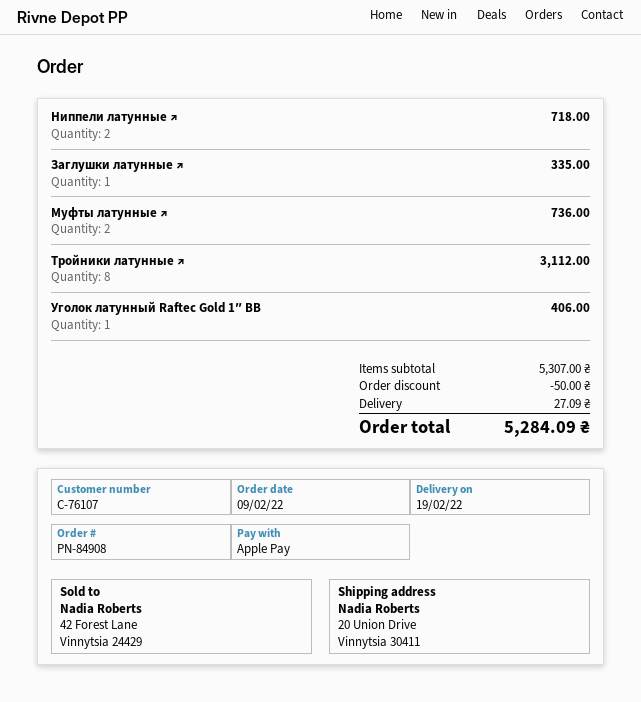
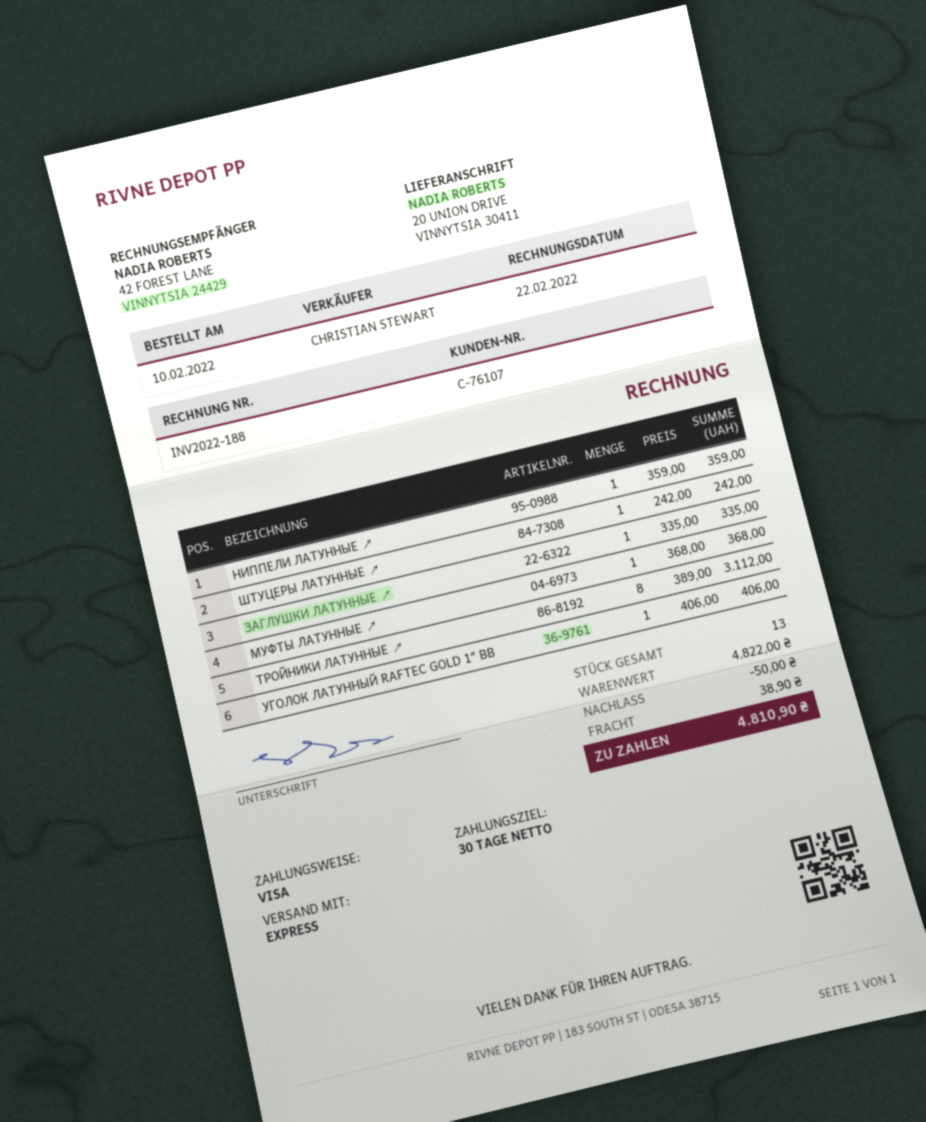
order date: 2022-02-09 -> 2022-02-10
payment method: Apple Pay -> Visa
Ниппели латунные ↗: 2 for 718.00 -> 1 for 359.00
Муфты латунные ↗: 2 for 736.00 -> 1 for 368.00
ШТУЦЕРЫ ЛАТУННЫЕ ↗: none -> 1 for 242.00
subtotal: 5307.00 -> 4822.00
shipping: 27.09 -> 38.90
total: 5284.09 -> 4810.90

